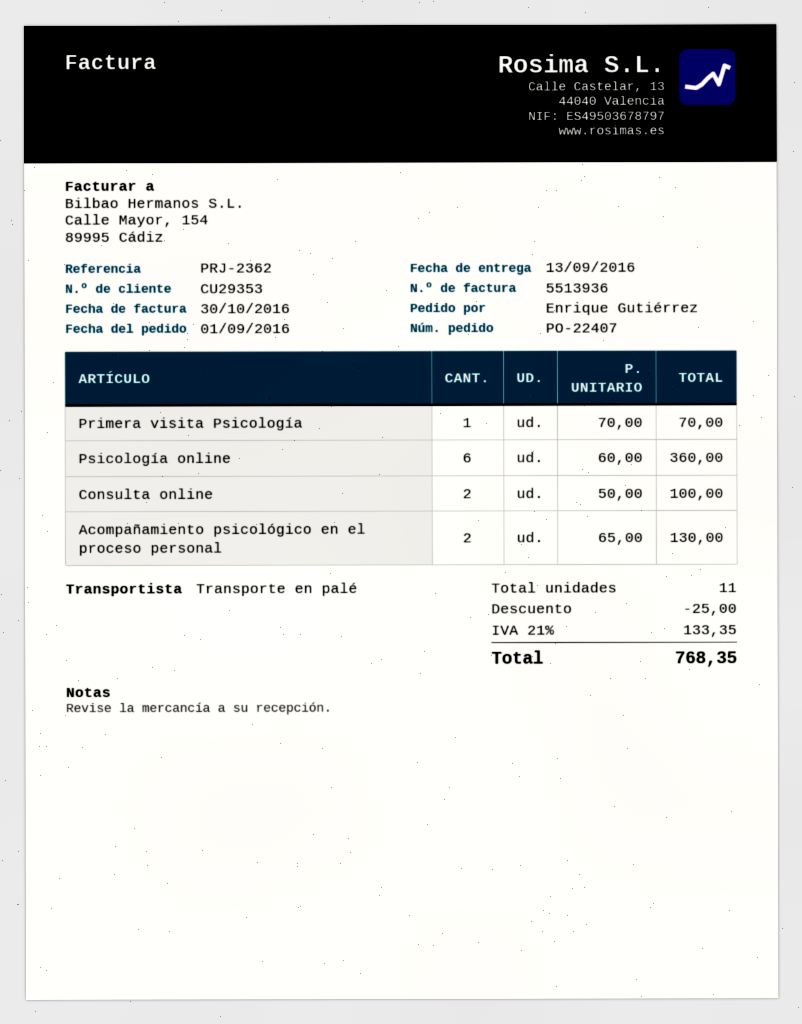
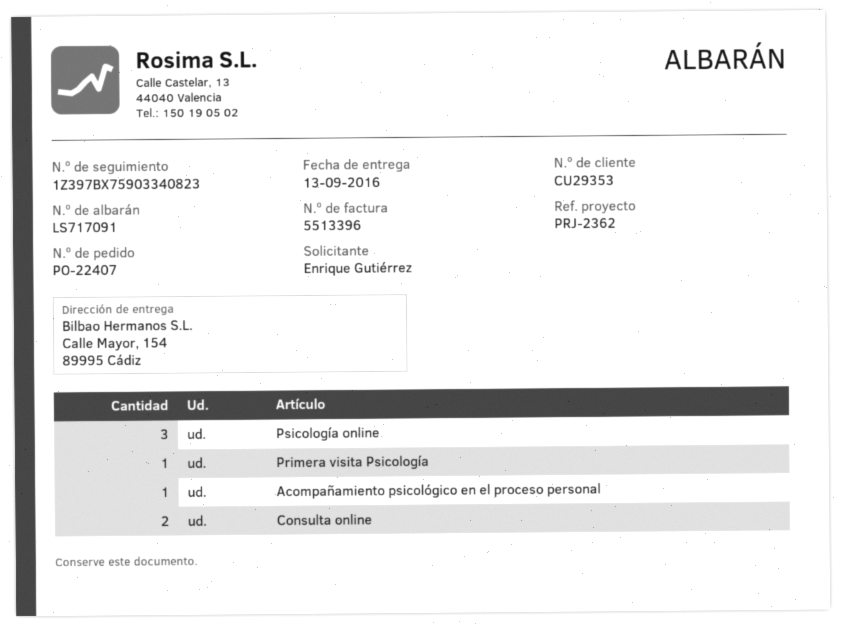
invoice number: 5513936 -> 5513396
Psicología online: 6 -> 3
Acompañamiento psicológico en el proceso personal: 2 -> 1

